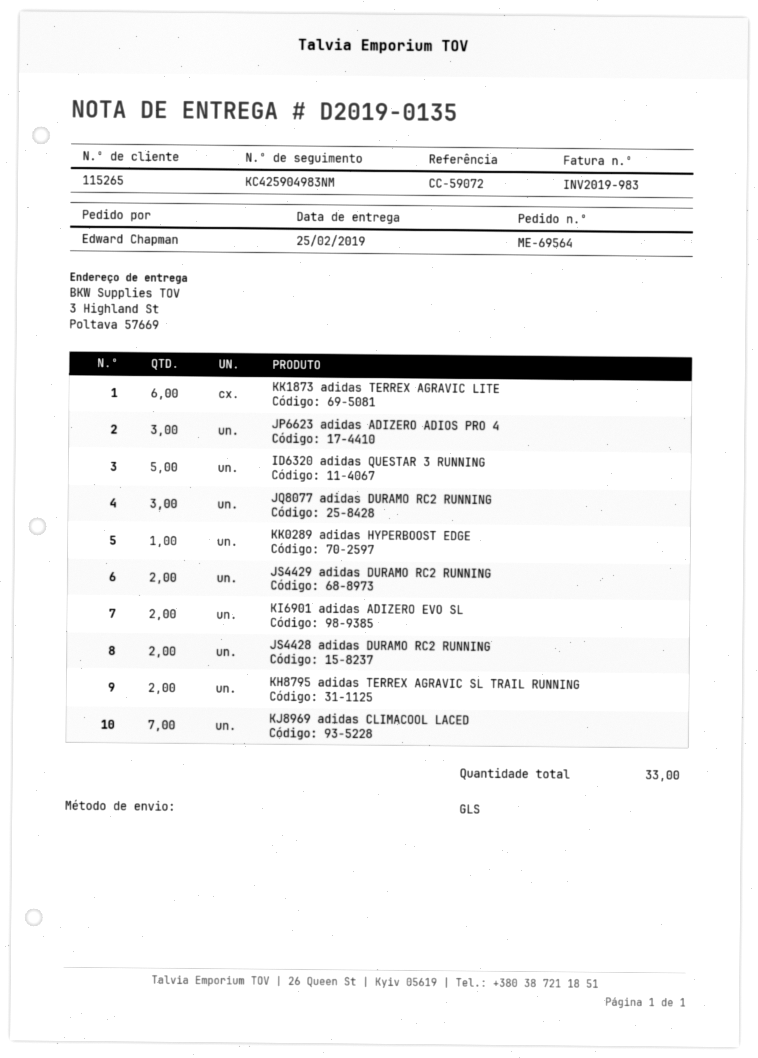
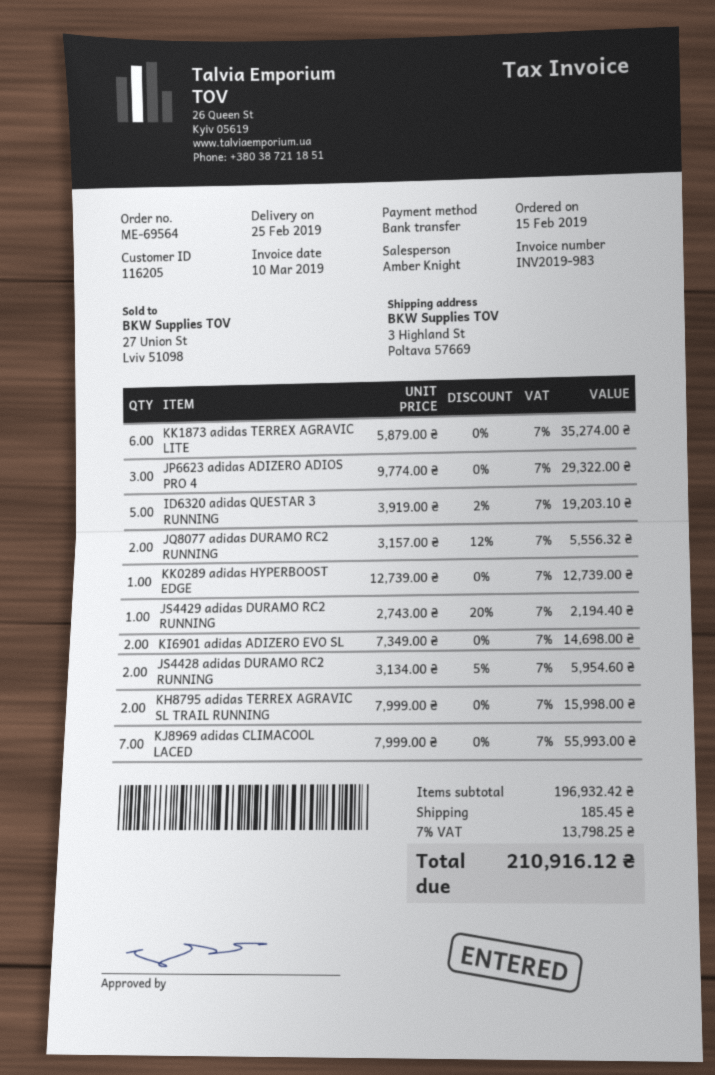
customer number: 115265 -> 116205
JQ8077 adidas DURAMO RC2 RUNNING: 3 -> 2
JS4429 adidas DURAMO RC2 RUNNING: 2 -> 1

